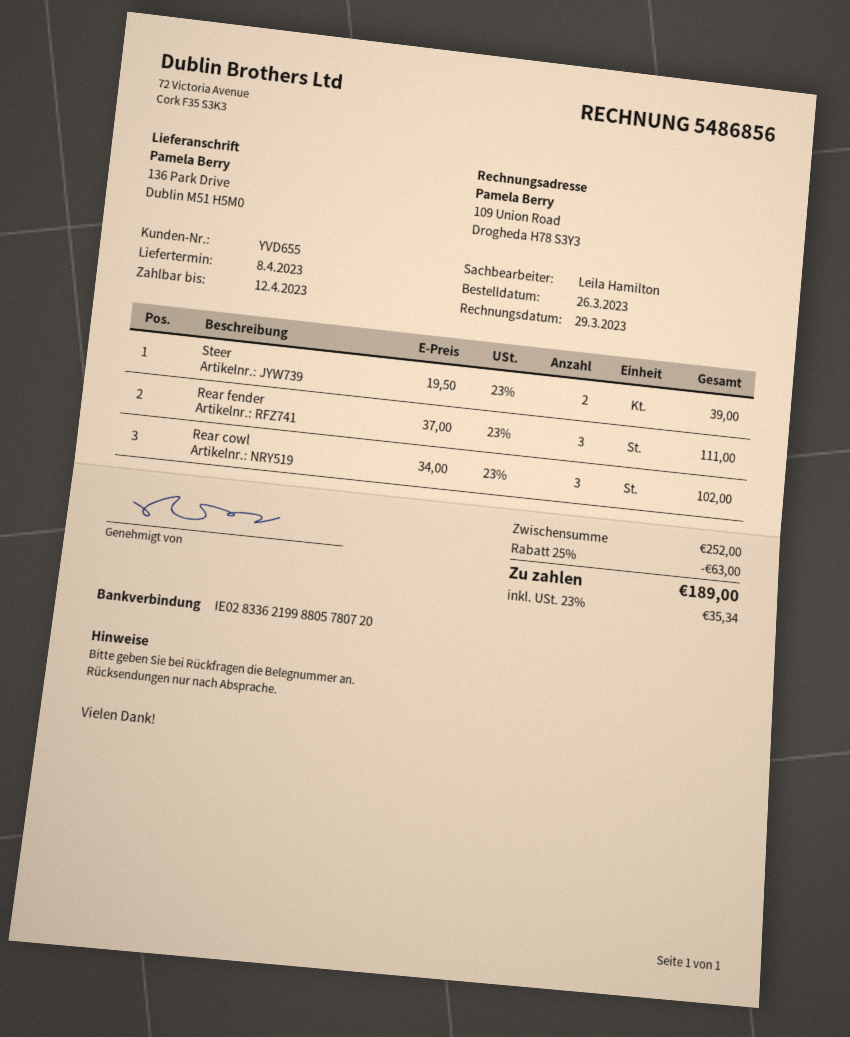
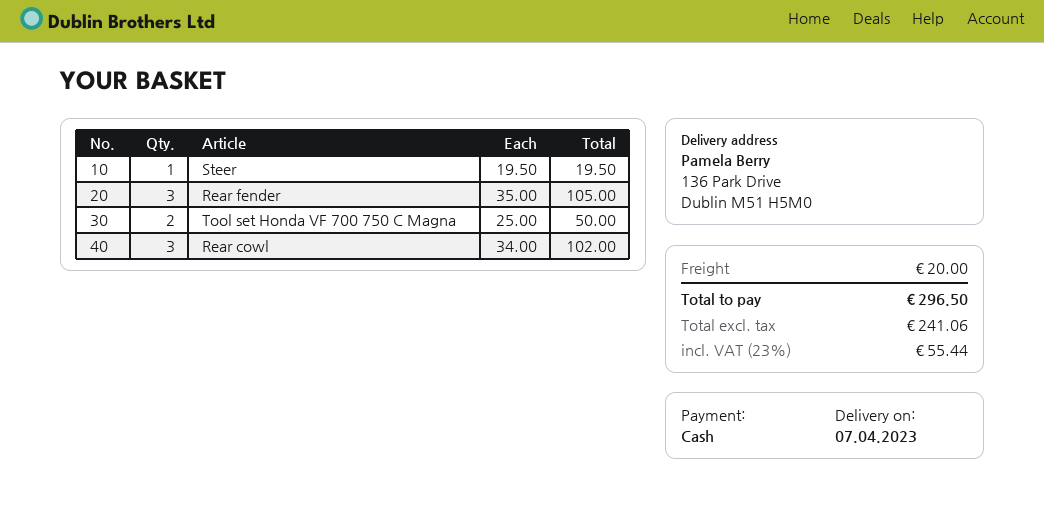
delivery date: 2023-04-08 -> 2023-04-07
Steer: 2 x 19.50 = 39.00 -> 1 x 19.50 = 19.50
Rear fender: 3 x 37.00 = 111.00 -> 3 x 35.00 = 105.00
Tool set Honda VF 700 750 C Magna: none -> 2 x 25.00 = 50.00
discount: 25% = 63.00 -> none
shipping: none -> 20.00
tax: 23% = 35.34 -> 23% = 55.44
total: 189.00 -> 296.50

